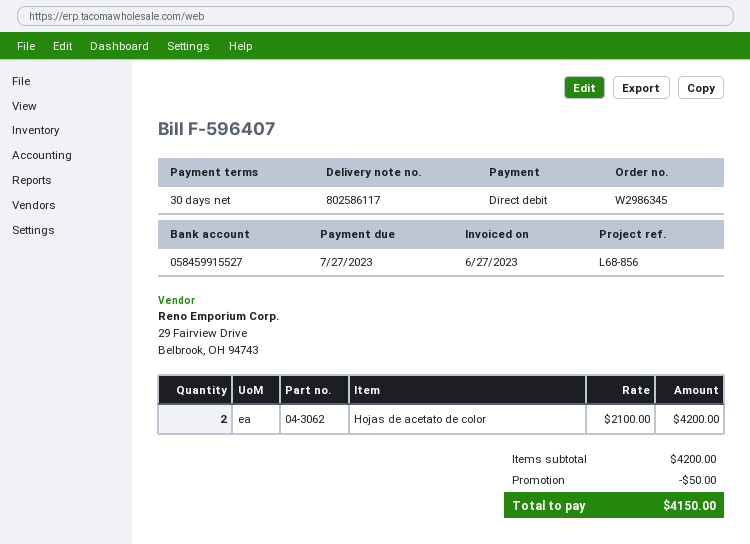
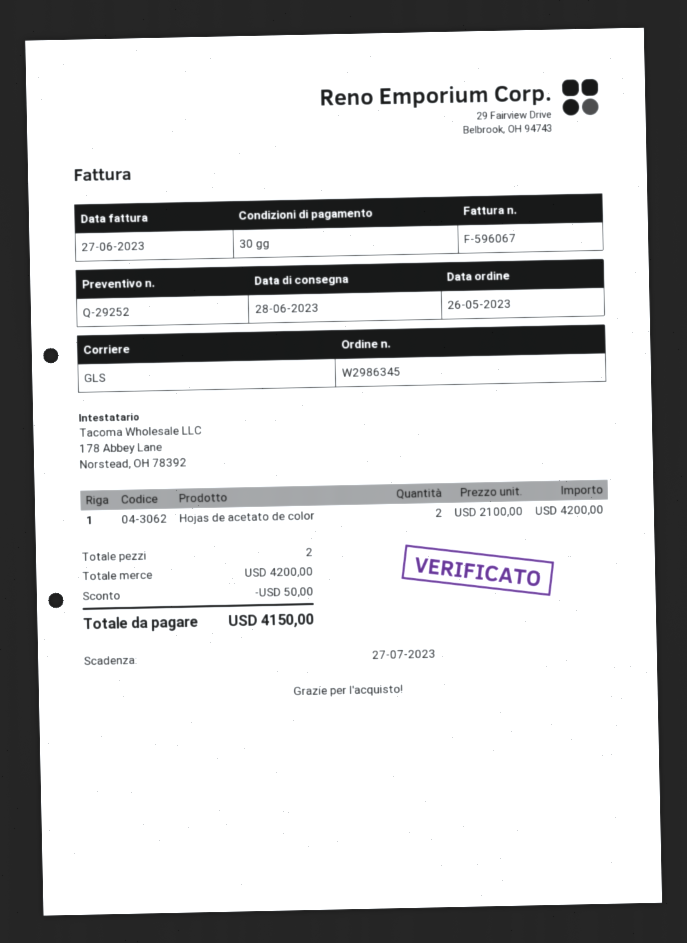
invoice number: F-596407 -> F-596067

